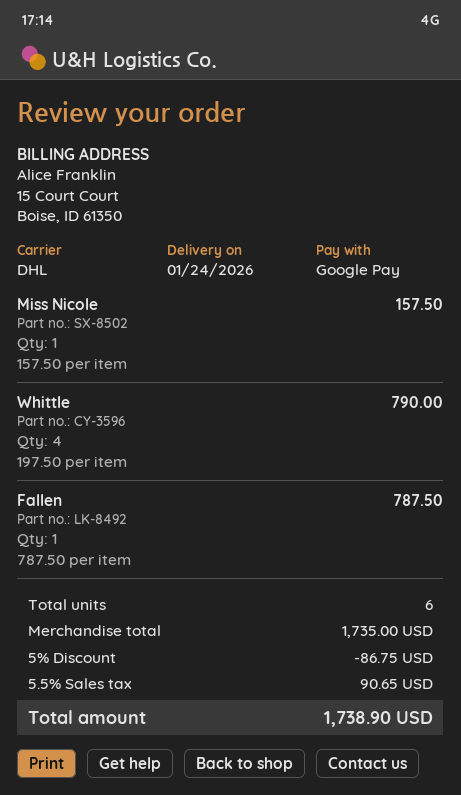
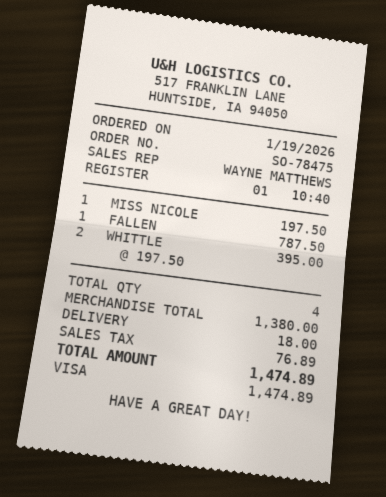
payment method: Google Pay -> Visa
Miss Nicole: 1 x 157.50 = 157.50 -> 1 x 197.50 = 197.50
Whittle: 4 x 197.50 = 790.00 -> 2 x 197.50 = 395.00
total quantity: 6 -> 4
subtotal: 1735.00 -> 1380.00
discount: 5% = 86.75 -> none
shipping: none -> 18.00
tax: 90.65 -> 76.89
total: 1738.90 -> 1474.89

